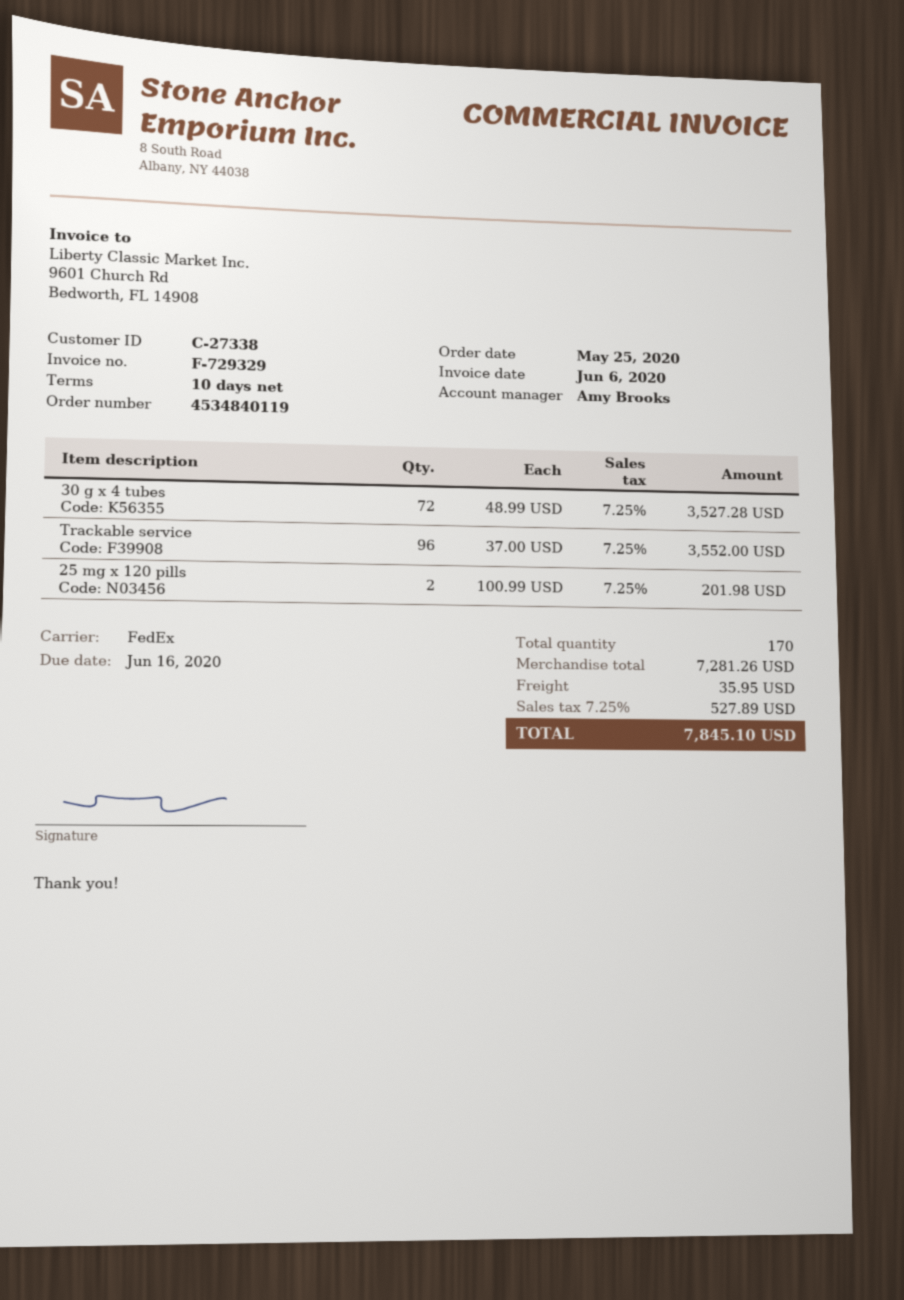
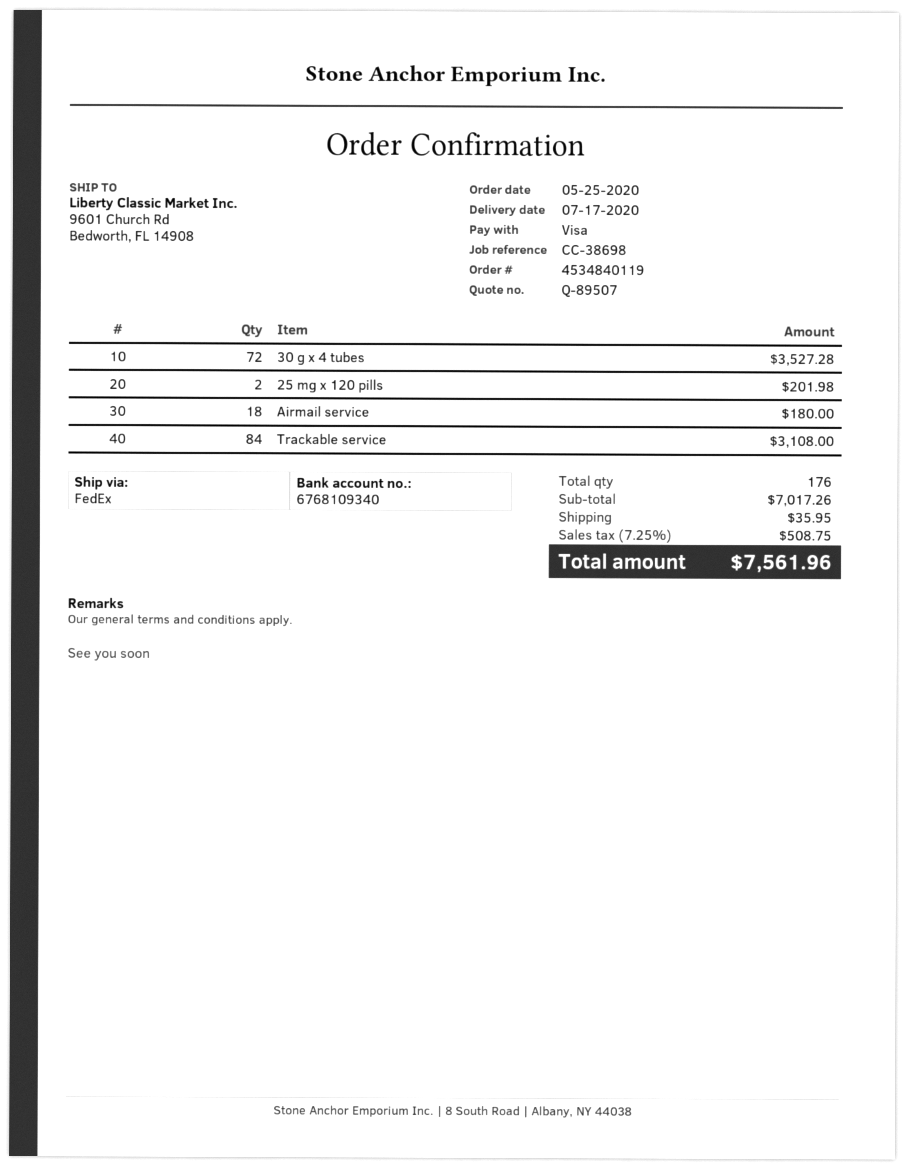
Trackable service: 96 for 3552.00 -> 84 for 3108.00
Airmail service: none -> 18 for 180.00
total quantity: 170 -> 176
subtotal: 7281.26 -> 7017.26
tax: 7.25% = 527.89 -> 7.25% = 508.75
total: 7845.10 -> 7561.96

